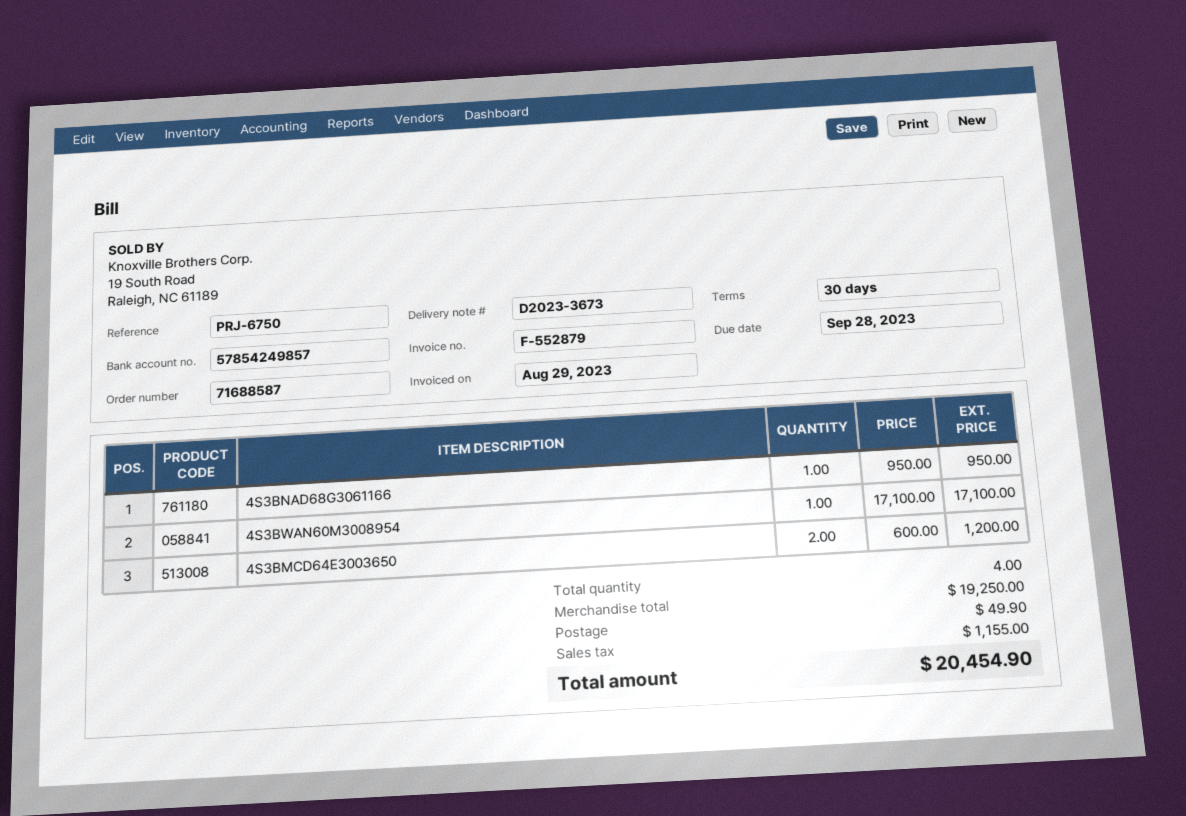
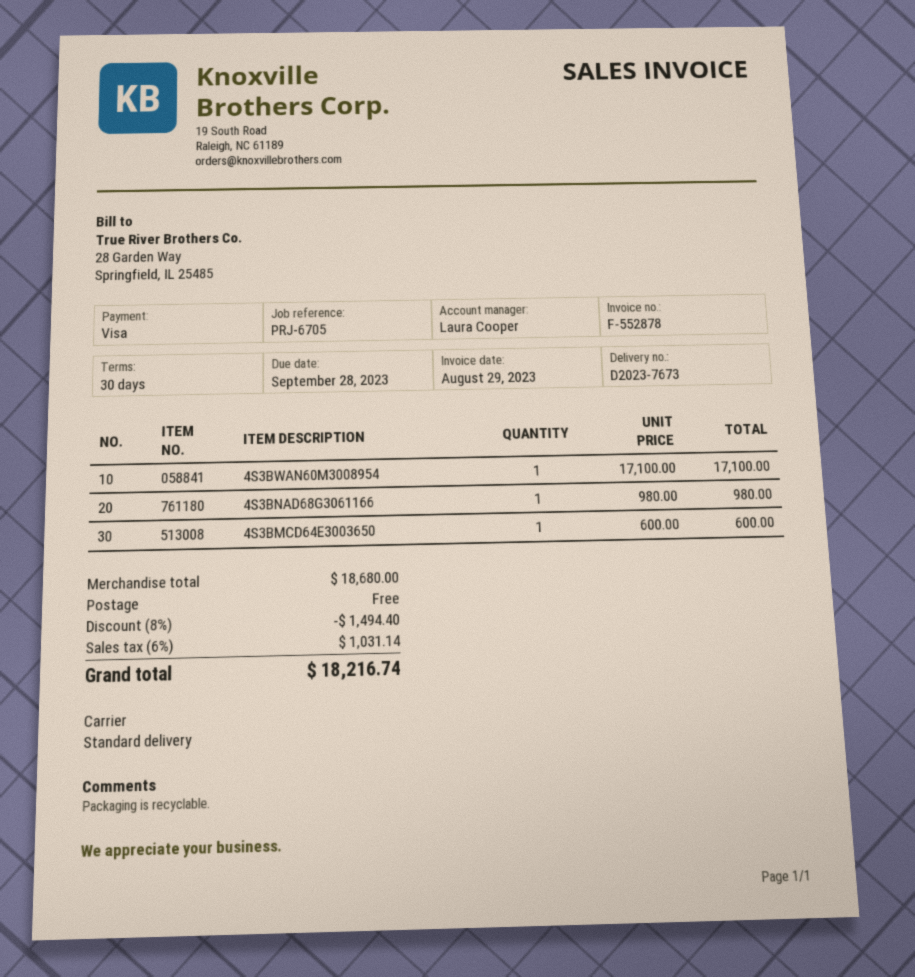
delivery note number: D2023-3673 -> D2023-7673
invoice number: F-552879 -> F-552878
reference: PRJ-6750 -> PRJ-6705
4S3BNAD68G3061166: 1 x 950.00 = 950.00 -> 1 x 980.00 = 980.00
4S3BMCD64E3003650: 2 x 600.00 = 1200.00 -> 1 x 600.00 = 600.00
subtotal: 19250.00 -> 18680.00
discount: none -> 8% = 1494.40
shipping: 49.90 -> 0.00
tax: 1155.00 -> 1031.14
total: 20454.90 -> 18216.74

